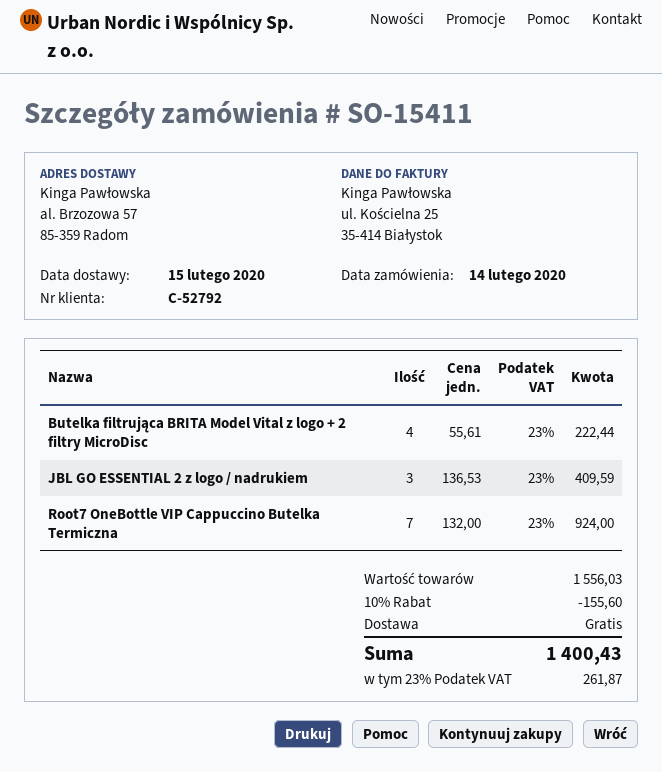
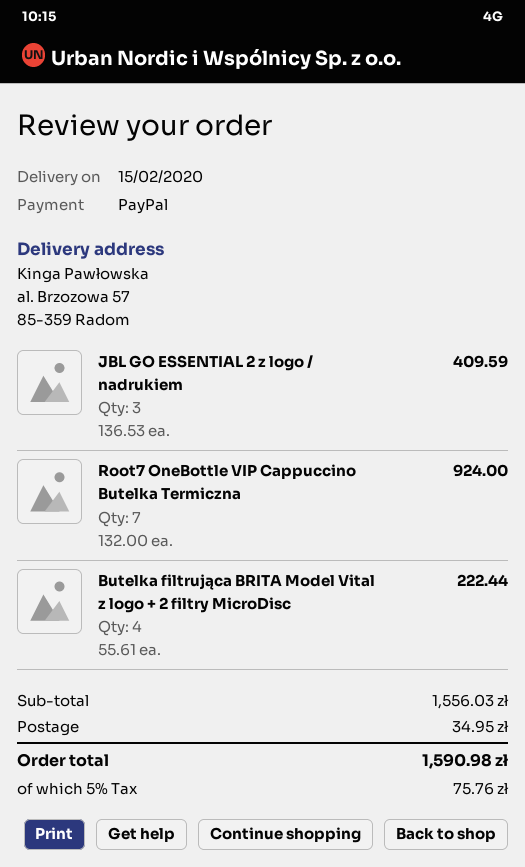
discount: 10% = 155.60 -> none
shipping: 0.00 -> 34.95
tax: 23% = 261.87 -> 5% = 75.76
total: 1400.43 -> 1590.98

